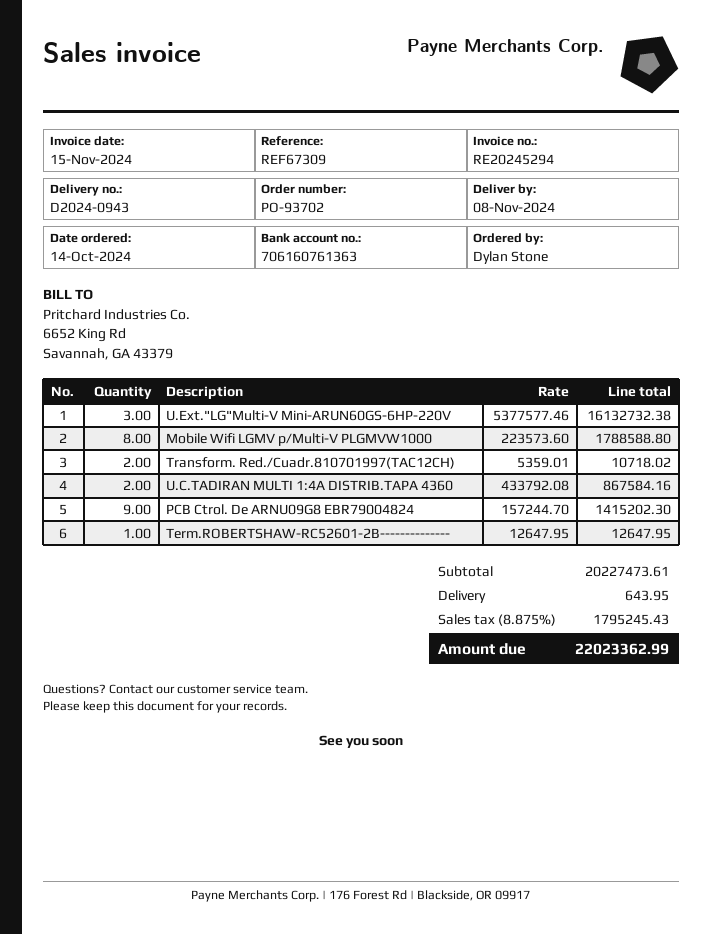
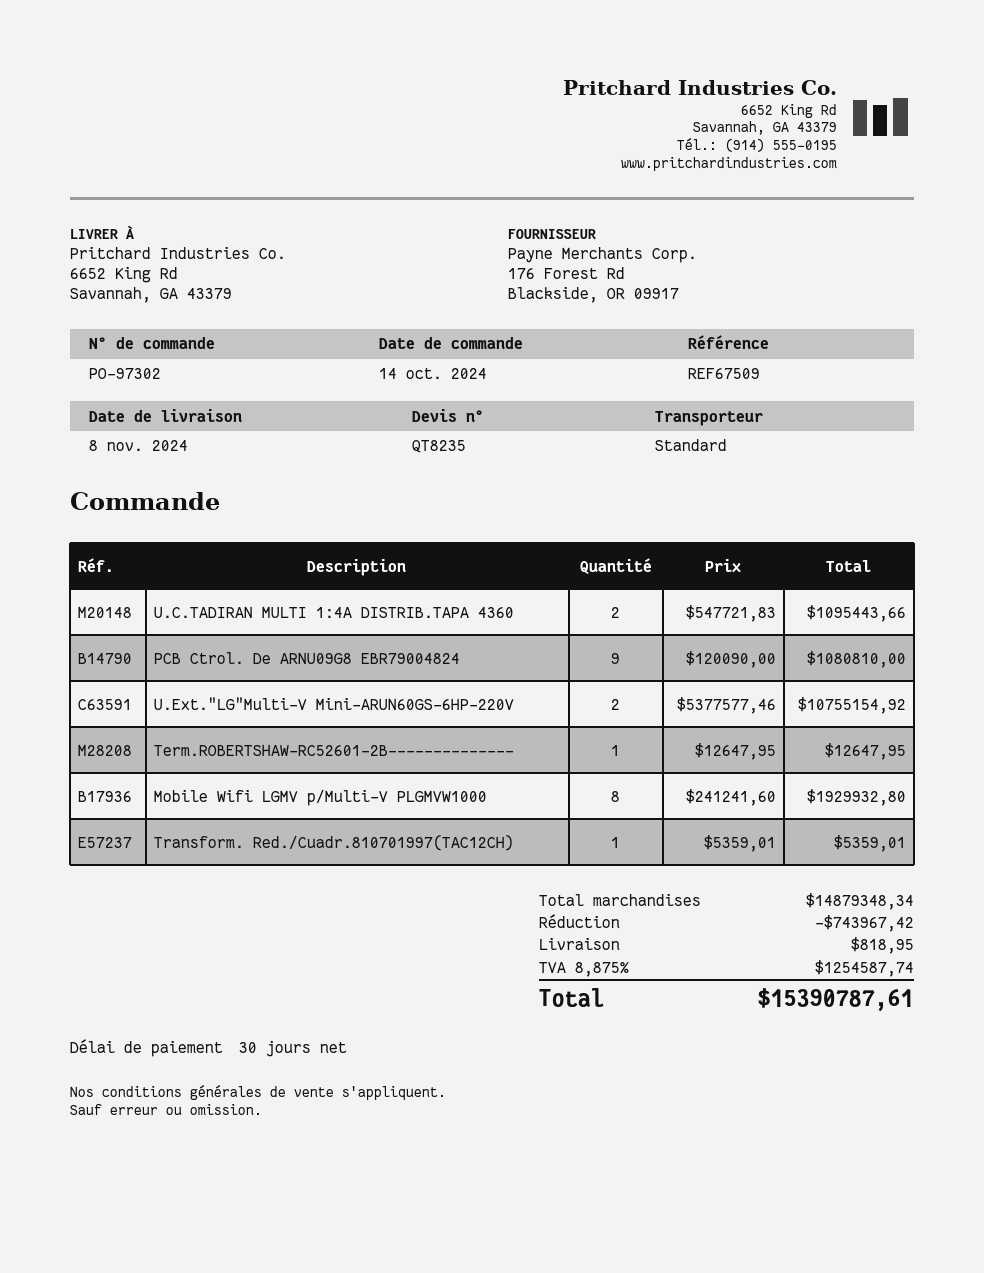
order number: PO-93702 -> PO-97302
reference: REF67309 -> REF67509
U.Ext."LG"Multi-V Mini-ARUN60GS-6HP-220V: 3 x 5377577.46 = 16132732.38 -> 2 x 5377577.46 = 10755154.92
Mobile Wifi LGMV p/Multi-V PLGMVW1000: 8 x 223573.60 = 1788588.80 -> 8 x 241241.60 = 1929932.80
Transform. Red./Cuadr.810701997(TAC12CH): 2 x 5359.01 = 10718.02 -> 1 x 5359.01 = 5359.01
U.C.TADIRAN MULTI 1:4A DISTRIB.TAPA 4360: 2 x 433792.08 = 867584.16 -> 2 x 547721.83 = 1095443.66
PCB Ctrol. De ARNU09G8 EBR79004824: 9 x 157244.70 = 1415202.30 -> 9 x 120090.00 = 1080810.00
subtotal: 20227473.61 -> 14879348.34
discount: none -> 743967.42
shipping: 643.95 -> 818.95
tax: 8.875% = 1795245.43 -> 8.875% = 1254587.74
total: 22023362.99 -> 15390787.61

